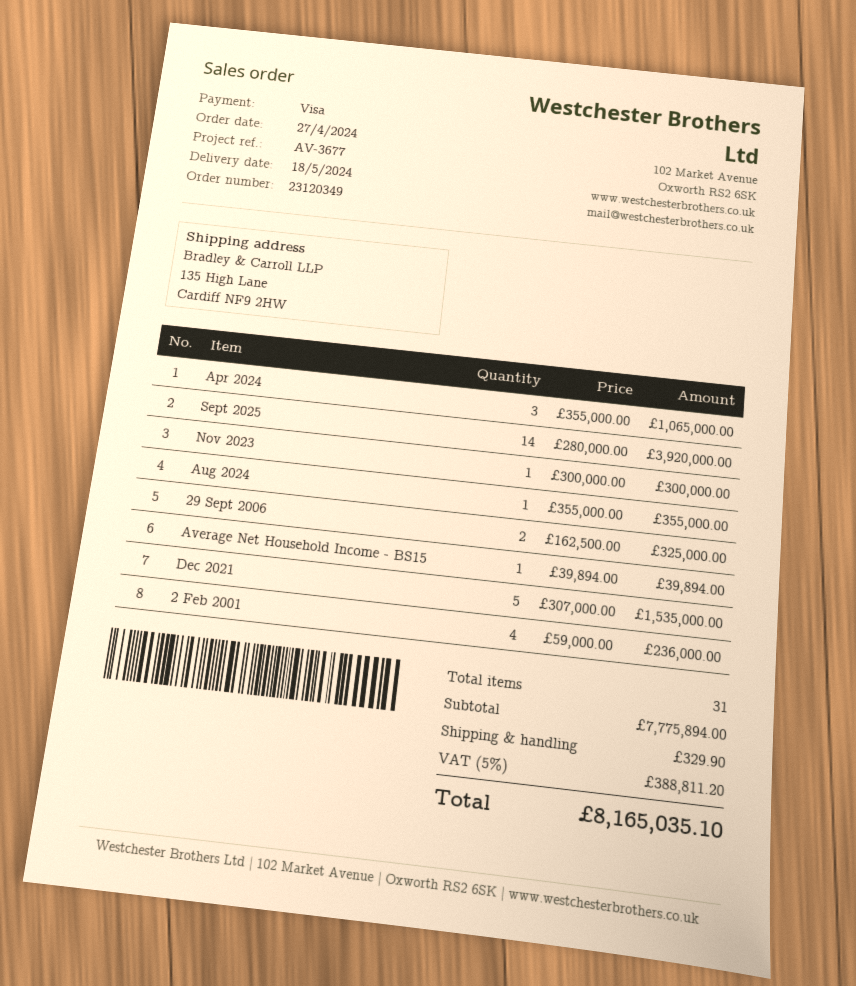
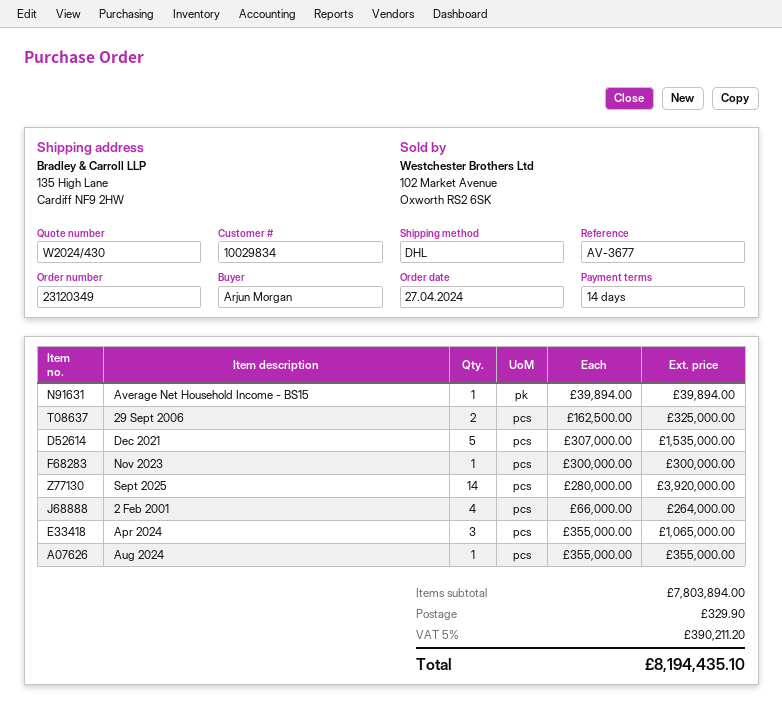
2 Feb 2001: 4 x 59000.00 = 236000.00 -> 4 x 66000.00 = 264000.00
subtotal: 7775894.00 -> 7803894.00
tax: 5% = 388811.20 -> 5% = 390211.20
total: 8165035.10 -> 8194435.10

